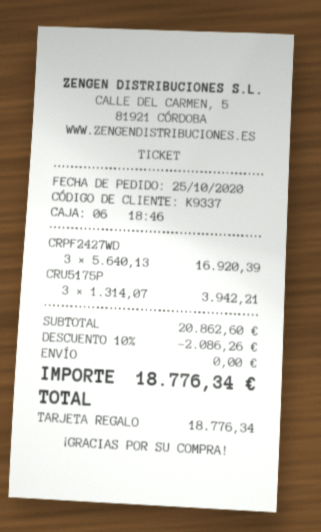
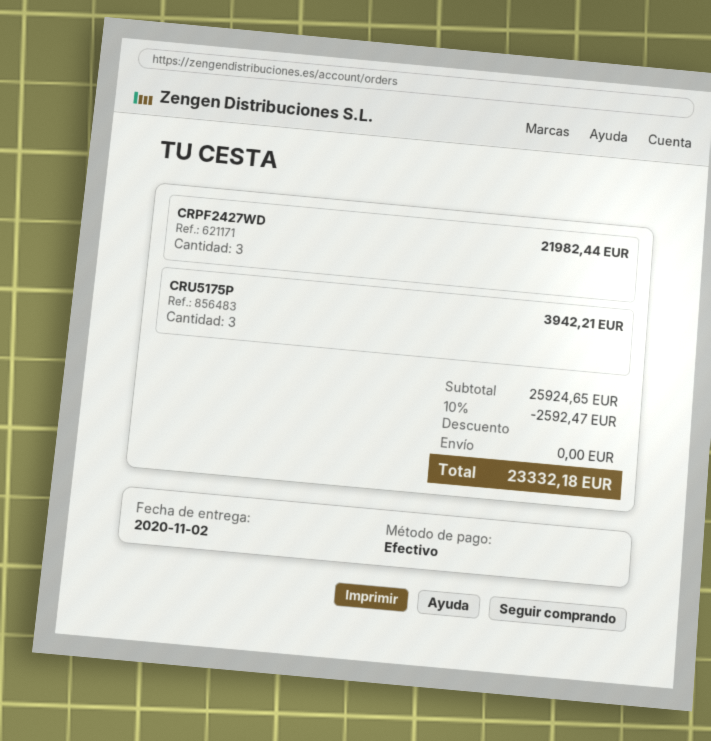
payment method: gift card -> cash
CRPF2427WD: 3 for 16920.39 -> 3 for 21982.44
subtotal: 20862.60 -> 25924.65
discount: 10% = 2086.26 -> 10% = 2592.47
total: 18776.34 -> 23332.18

